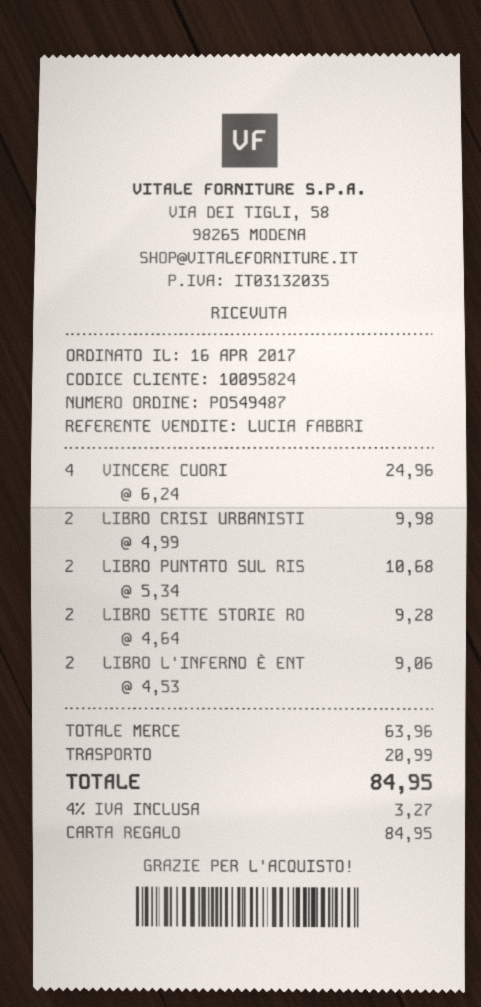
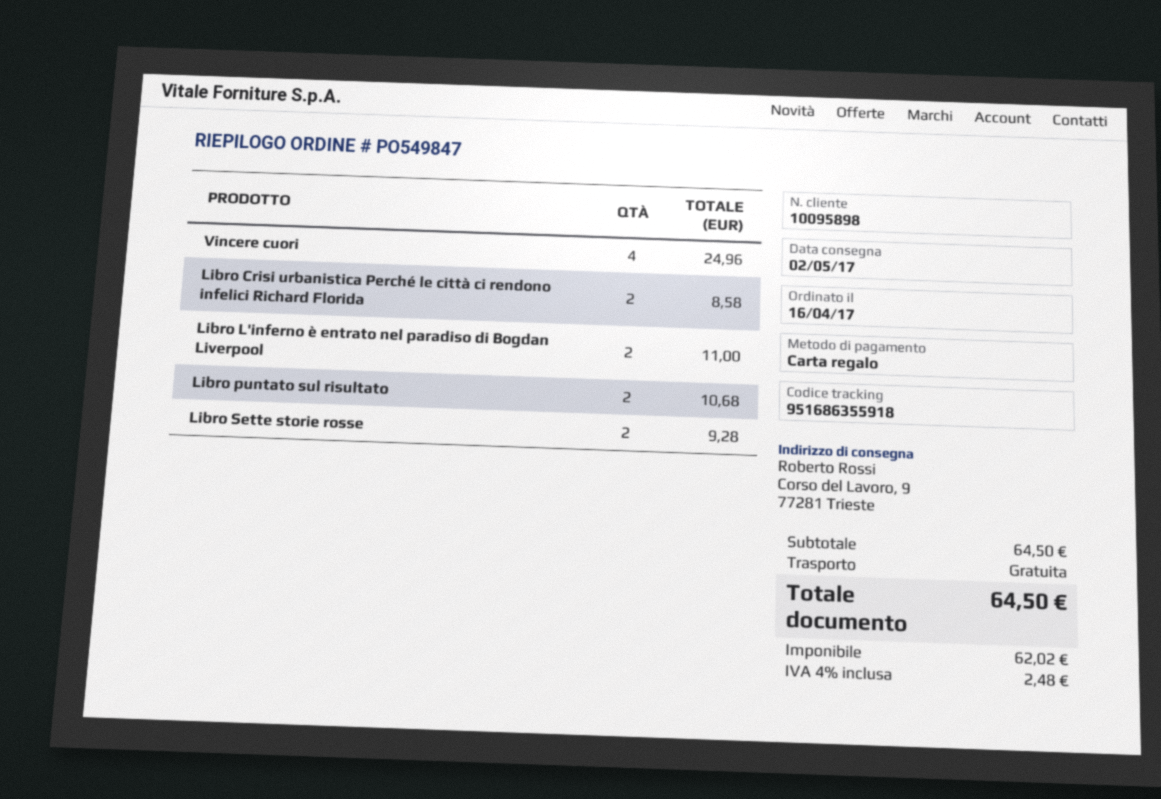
order number: PO549487 -> PO549847
customer number: 10095824 -> 10095898
LIBRO CRISI URBANISTI: 2 for 9.98 -> 2 for 8.58
LIBRO L'INFERNO È ENT: 2 for 9.06 -> 2 for 11.00
subtotal: 63.96 -> 64.50
shipping: 20.99 -> 0.00
tax: 4% = 3.27 -> 4% = 2.48
total: 84.95 -> 64.50

